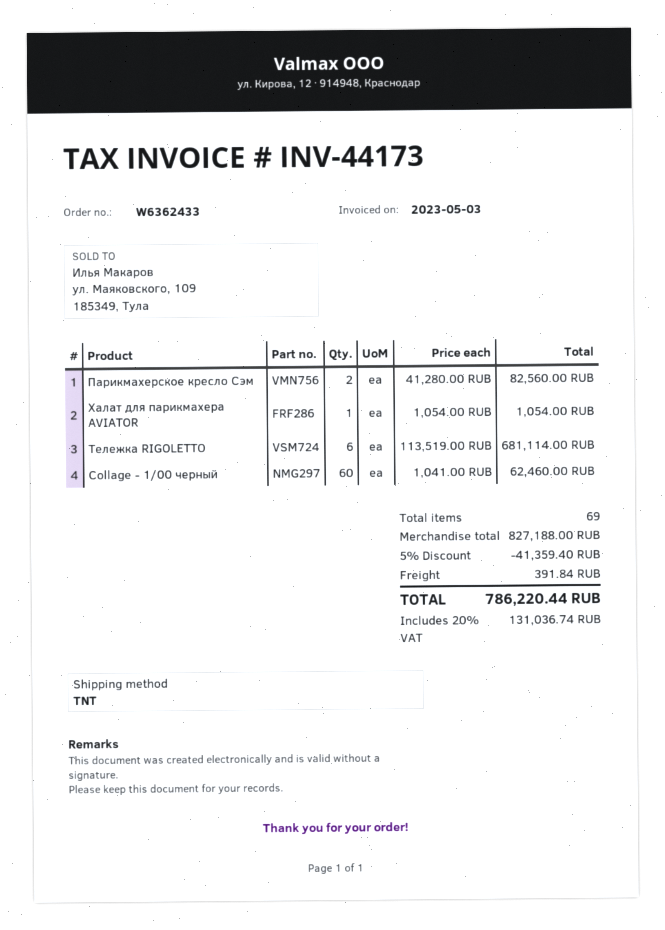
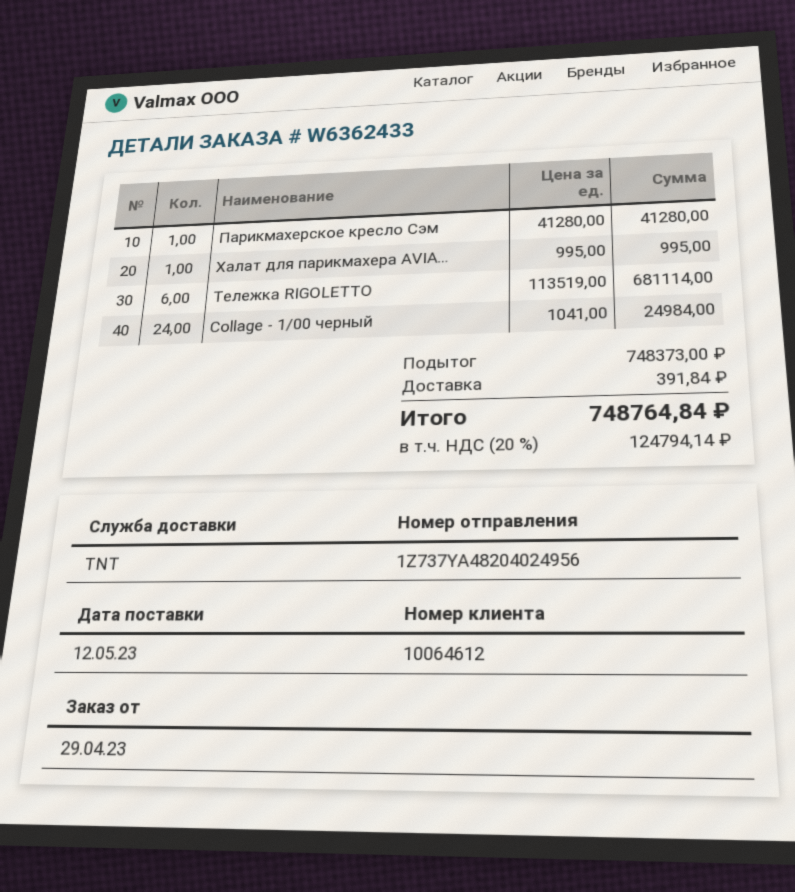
Парикмахерское кресло Сэм: 2 x 41280.00 = 82560.00 -> 1 x 41280.00 = 41280.00
Халат для парикмахера AVIATOR: 1 x 1054.00 = 1054.00 -> 1 x 995.00 = 995.00
Collage - 1/00 черный: 60 x 1041.00 = 62460.00 -> 24 x 1041.00 = 24984.00
subtotal: 827188.00 -> 748373.00
discount: 5% = 41359.40 -> none
tax: 20% = 131036.74 -> 20% = 124794.14
total: 786220.44 -> 748764.84

